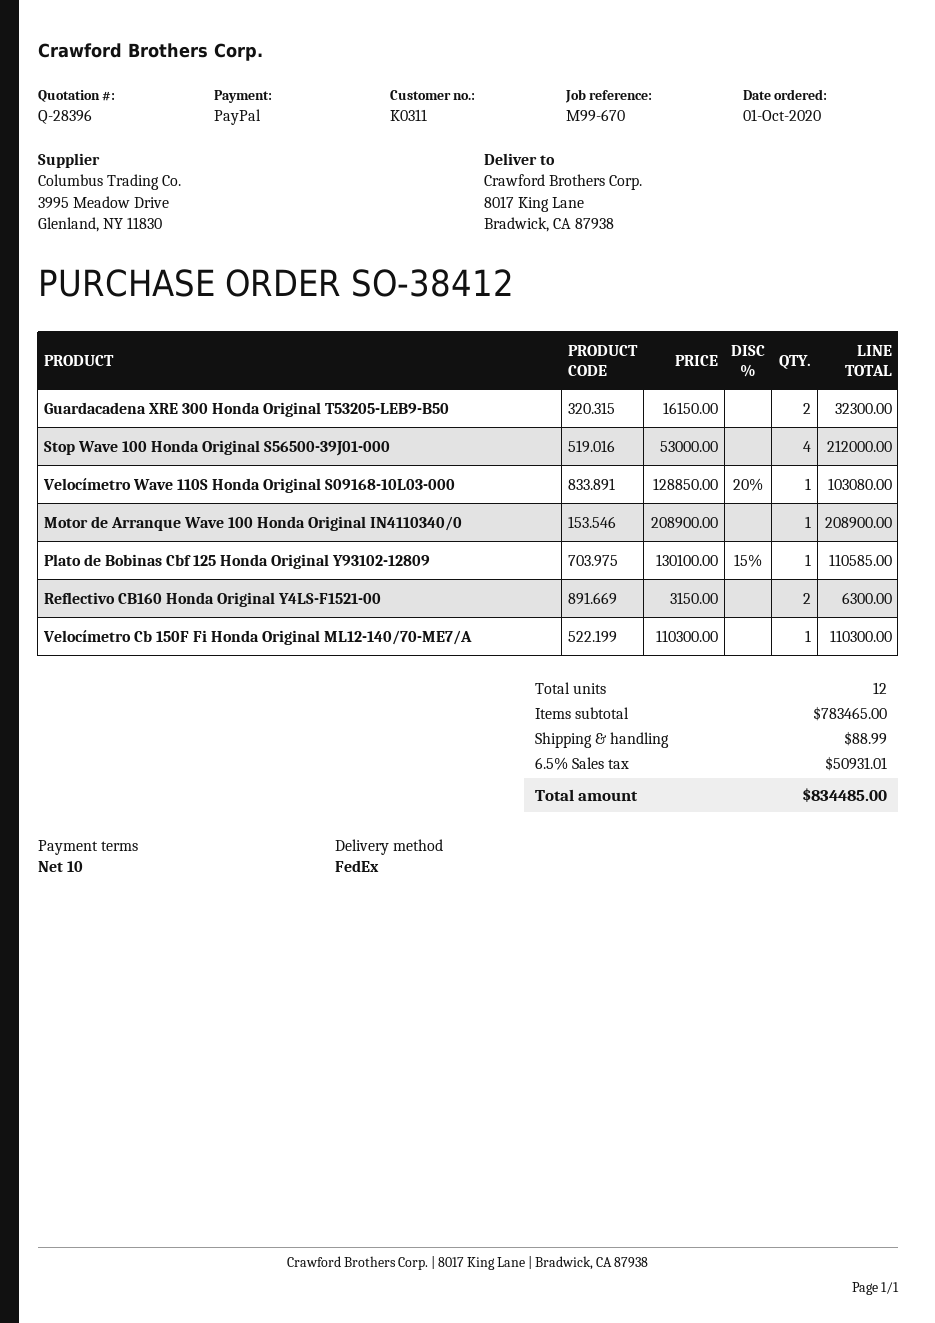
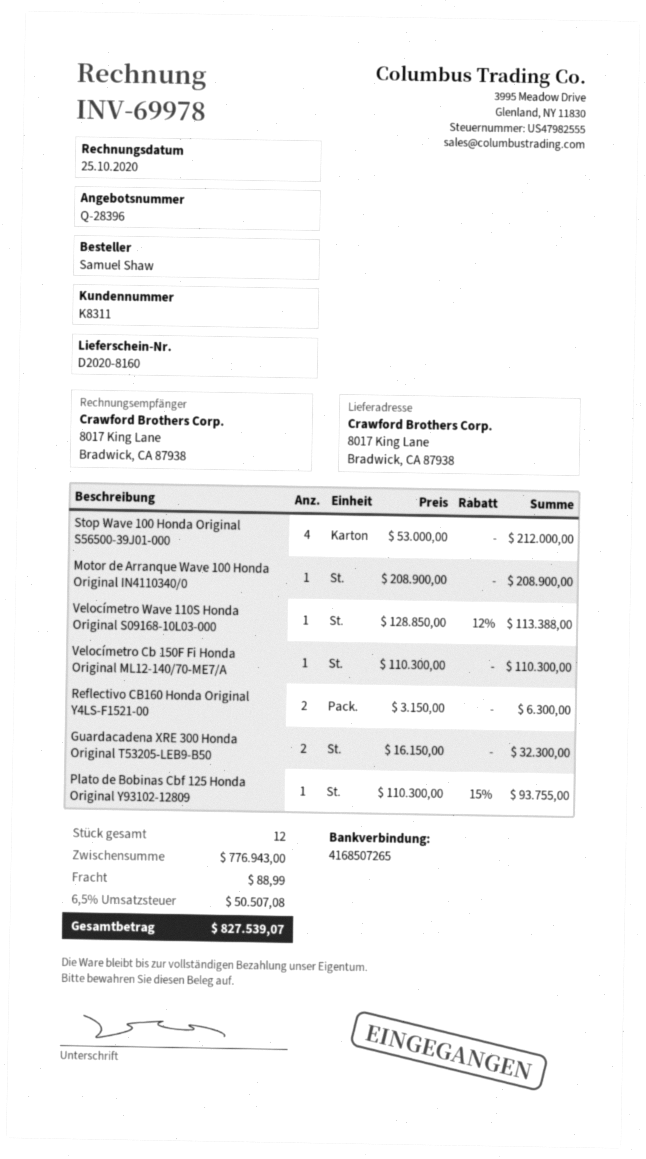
customer number: K0311 -> K8311
Velocímetro Wave 110S Honda Original S09168-10L03-000: 1 x 128850.00 - 20% = 103080.00 -> 1 x 128850.00 - 12% = 113388.00
Plato de Bobinas Cbf 125 Honda Original Y93102-12809: 1 x 130100.00 - 15% = 110585.00 -> 1 x 110300.00 - 15% = 93755.00
subtotal: 783465.00 -> 776943.00
tax: 6.5% = 50931.01 -> 6.5% = 50507.08
total: 834485.00 -> 827539.07

